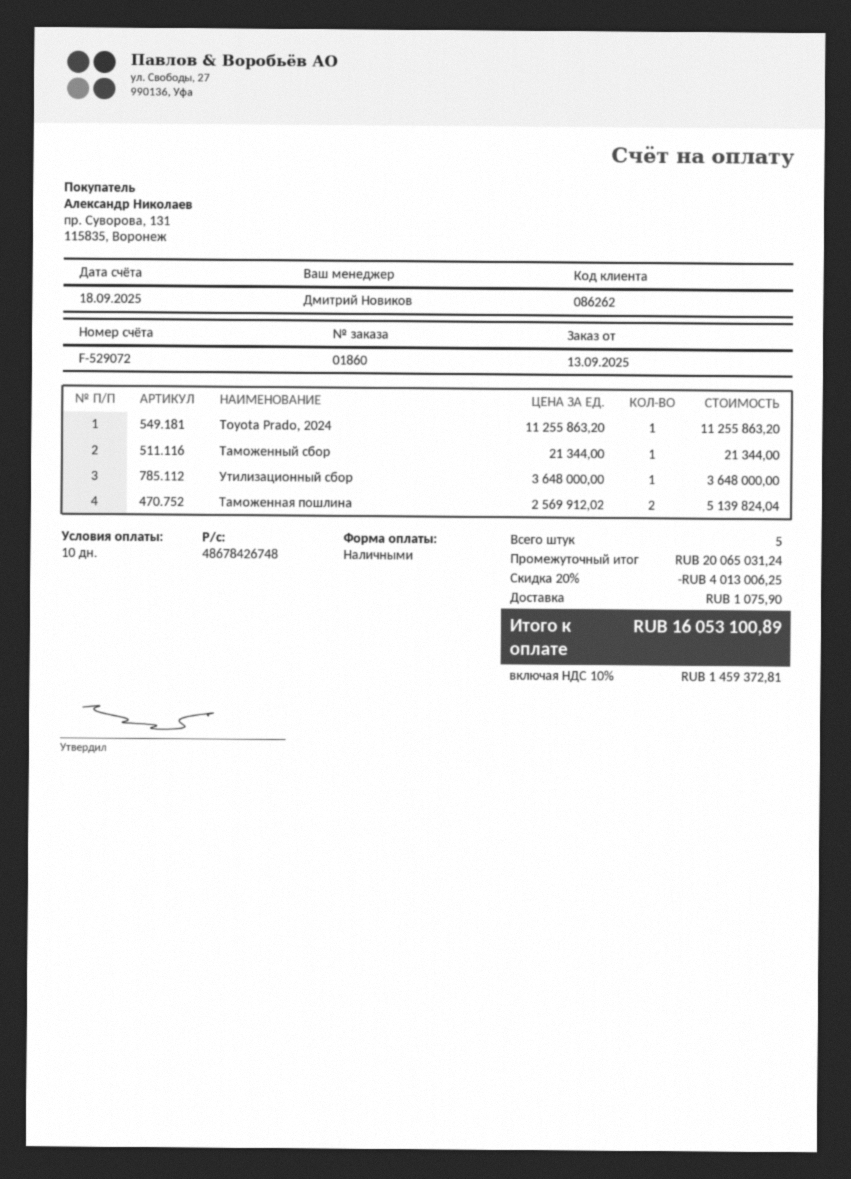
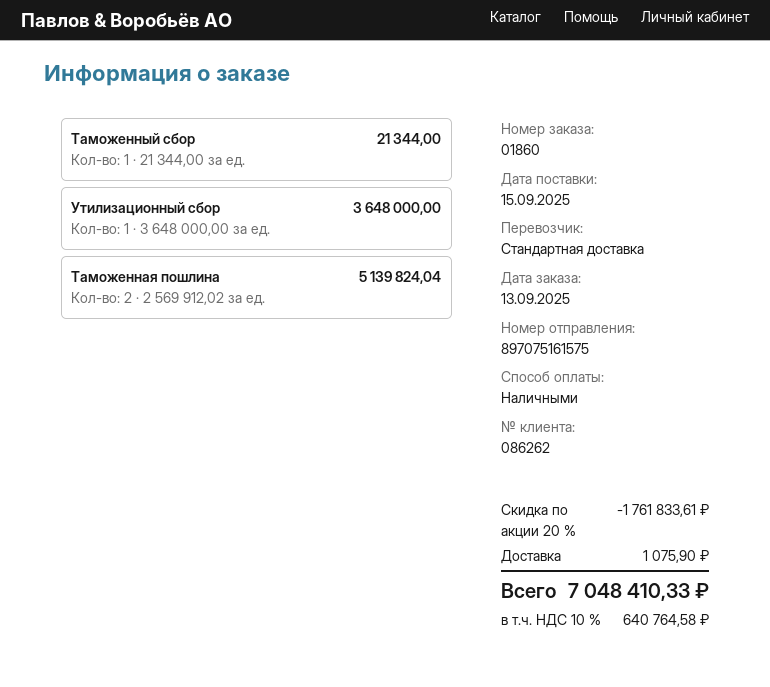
Toyota Prado, 2024: 1 x 11255863.20 = 11255863.20 -> none
discount: 20% = 4013006.25 -> 20% = 1761833.61
tax: 10% = 1459372.81 -> 10% = 640764.58
total: 16053100.89 -> 7048410.33

